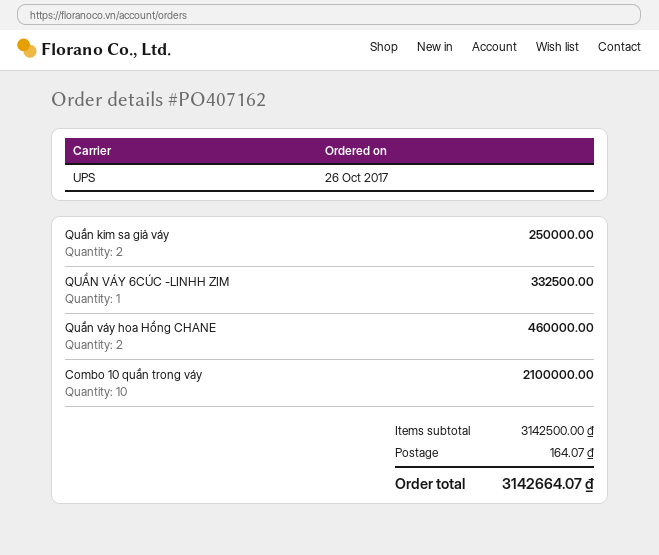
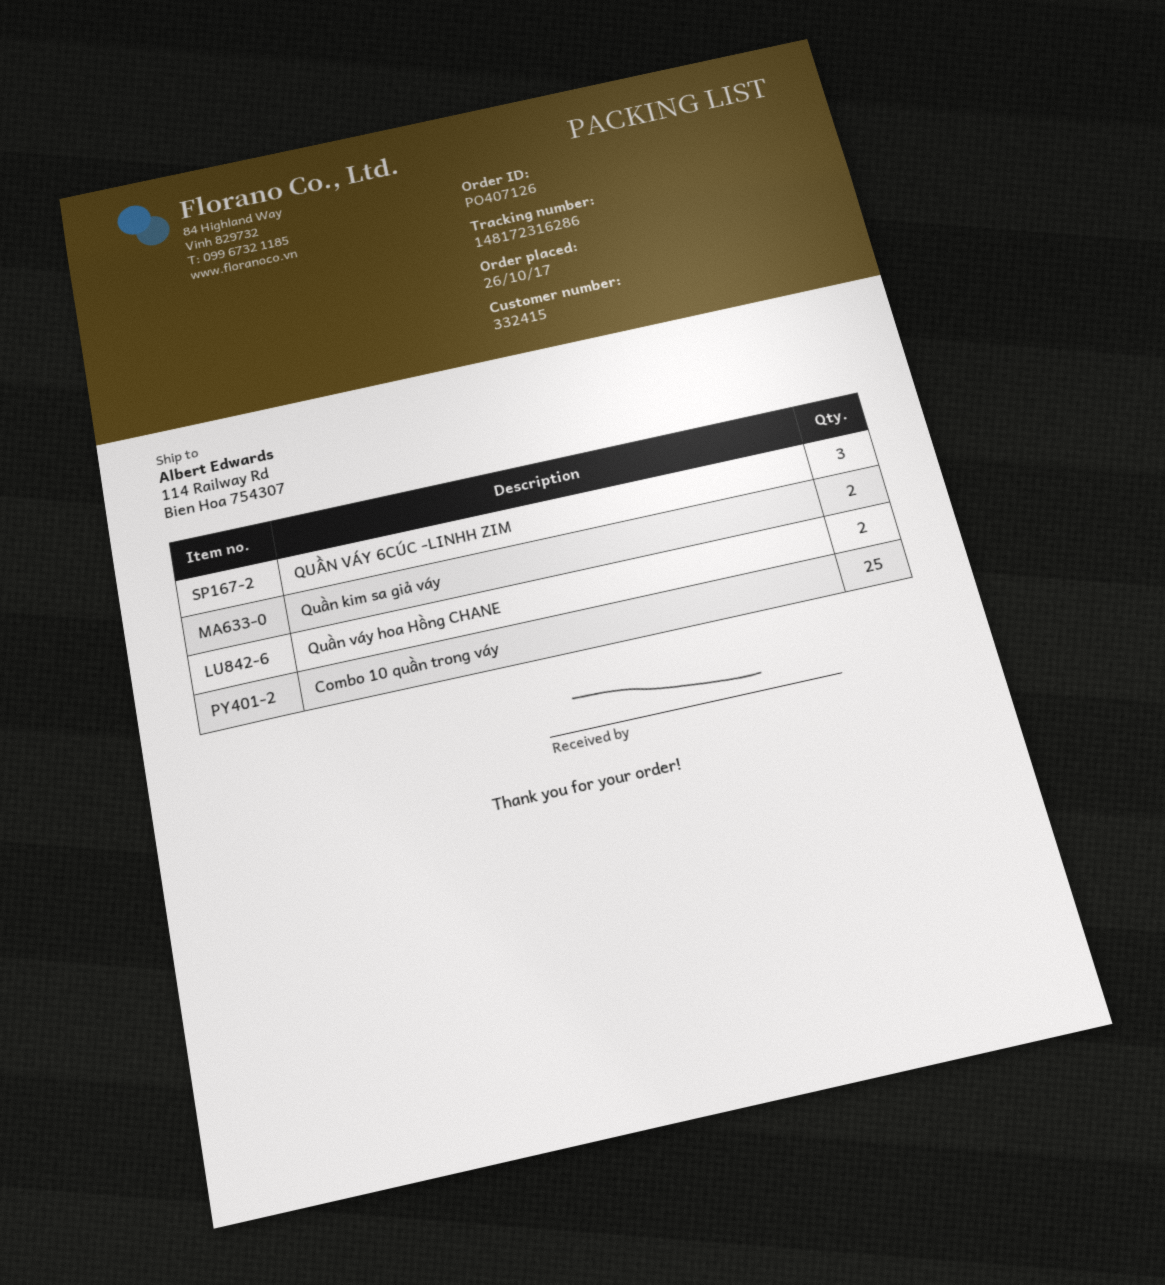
order number: PO407162 -> PO407126
QUẦN VÁY 6CÚC -LINHH ZIM: 1 -> 3
Combo 10 quần trong váy: 10 -> 25

